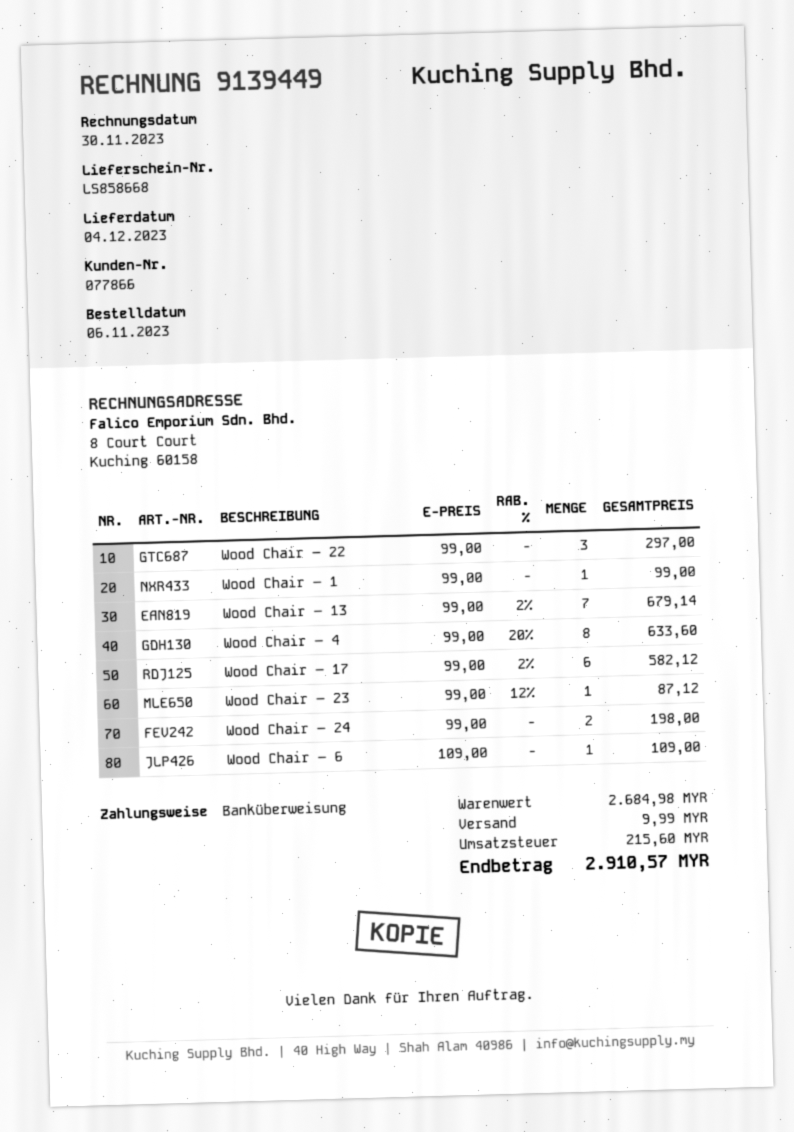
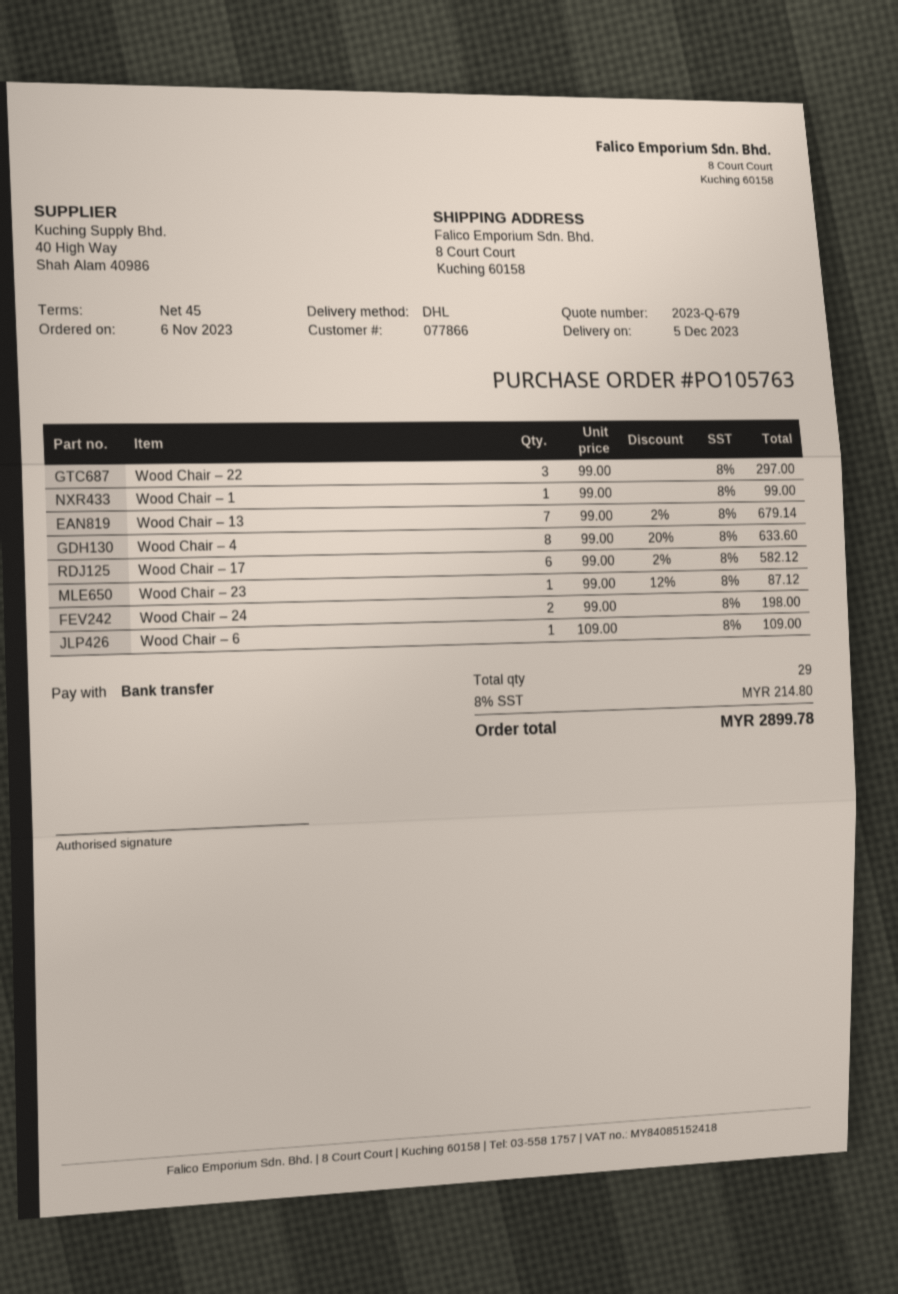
delivery date: 2023-12-04 -> 2023-12-05
shipping: 9.99 -> none
tax: 215.60 -> 214.80
total: 2910.57 -> 2899.78

